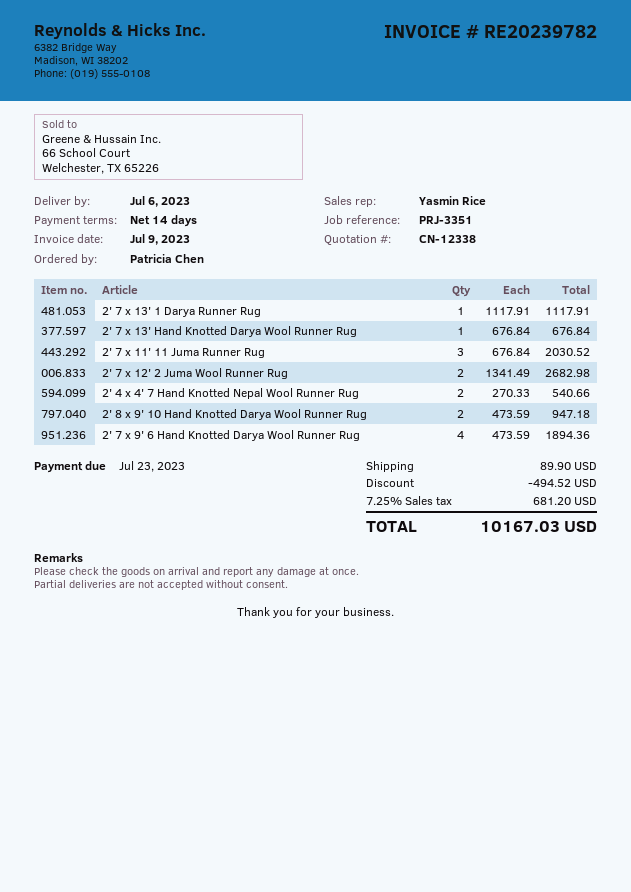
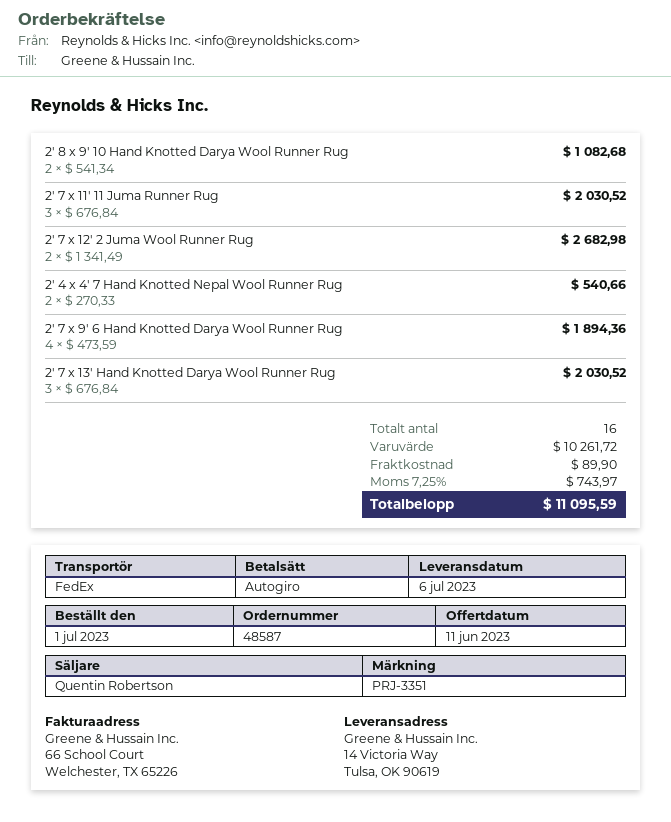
sales rep: Yasmin Rice -> Quentin Robertson
2' 7 x 13' 1 Darya Runner Rug: 1 x 1117.91 = 1117.91 -> none
2' 7 x 13' Hand Knotted Darya Wool Runner Rug: 1 x 676.84 = 676.84 -> 3 x 676.84 = 2030.52
2' 8 x 9' 10 Hand Knotted Darya Wool Runner Rug: 2 x 473.59 = 947.18 -> 2 x 541.34 = 1082.68
discount: 494.52 -> none
tax: 7.25% = 681.20 -> 7.25% = 743.97
total: 10167.03 -> 11095.59

